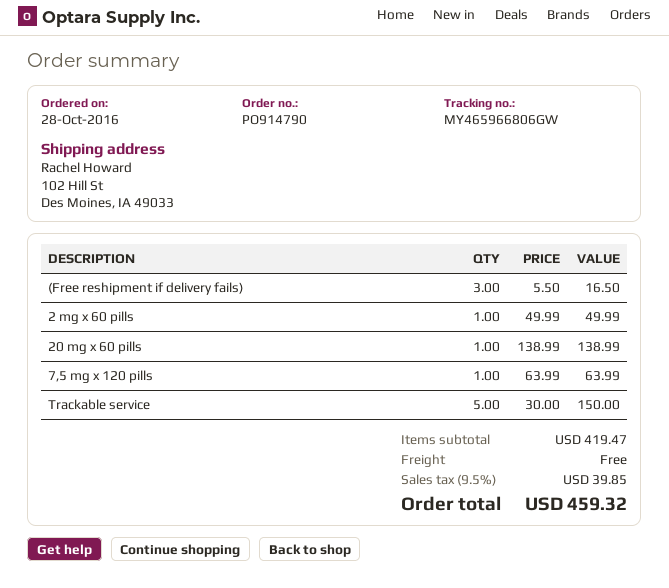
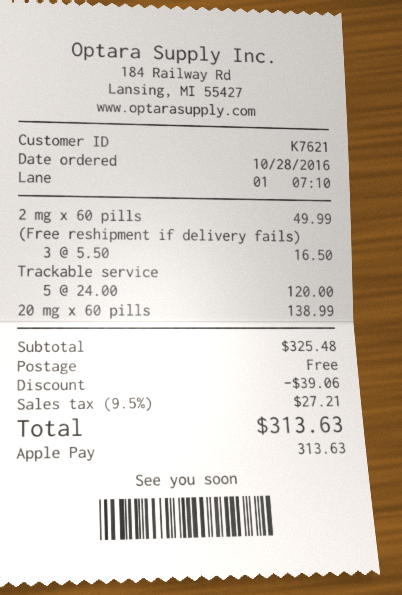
7,5 mg x 120 pills: 1 x 63.99 = 63.99 -> none
Trackable service: 5 x 30.00 = 150.00 -> 5 x 24.00 = 120.00
subtotal: 419.47 -> 325.48
discount: none -> 39.06
tax: 9.5% = 39.85 -> 9.5% = 27.21
total: 459.32 -> 313.63

